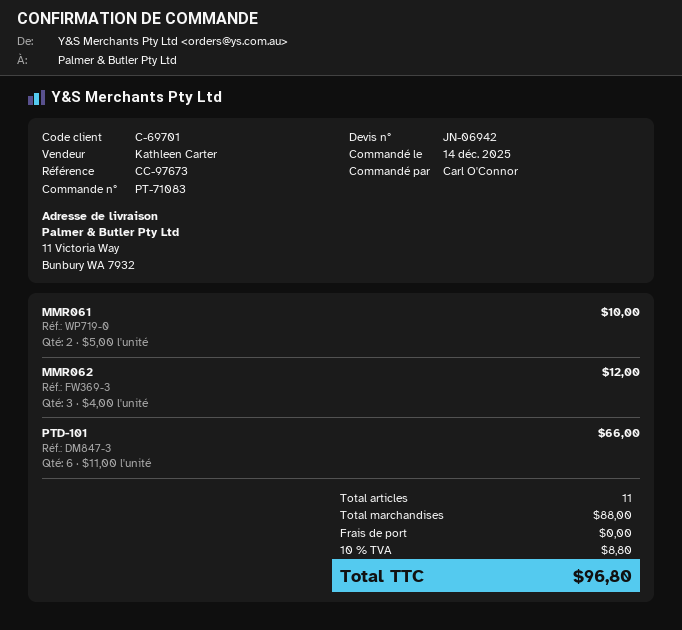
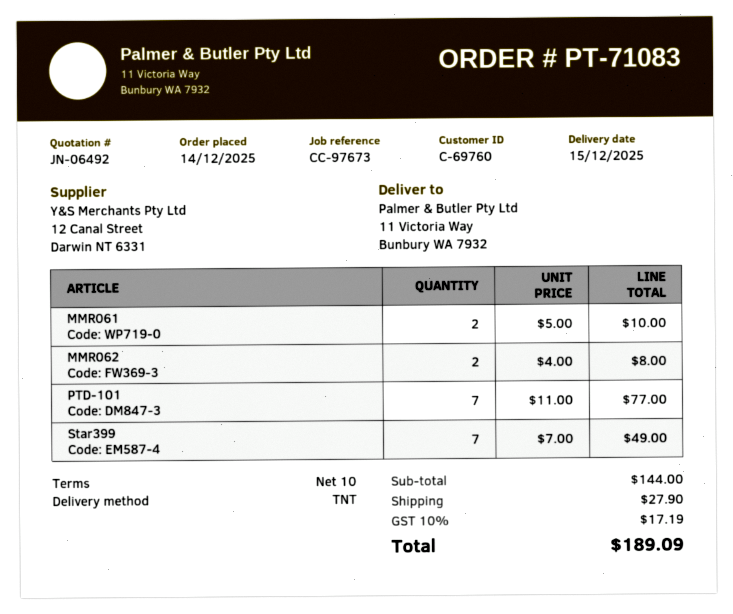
quote number: JN-06942 -> JN-06492
customer number: C-69701 -> C-69760
MMR062: 3 x 4.00 = 12.00 -> 2 x 4.00 = 8.00
PTD-101: 6 x 11.00 = 66.00 -> 7 x 11.00 = 77.00
Star399: none -> 7 x 7.00 = 49.00
subtotal: 88.00 -> 144.00
shipping: 0.00 -> 27.90
tax: 10% = 8.80 -> 10% = 17.19
total: 96.80 -> 189.09

